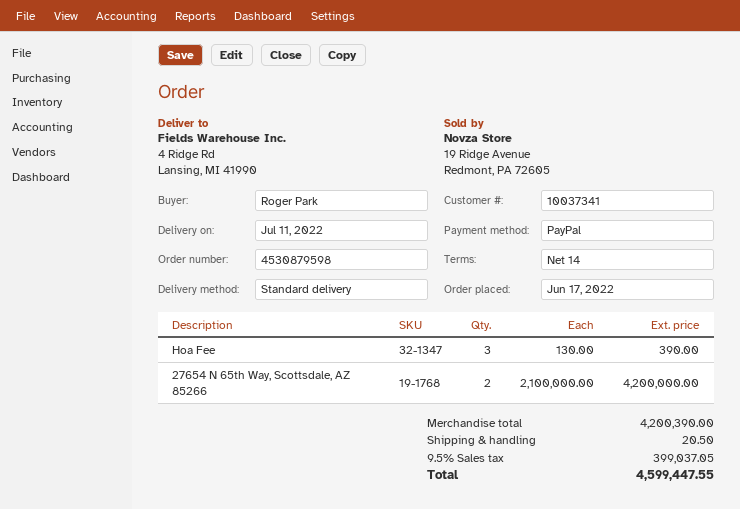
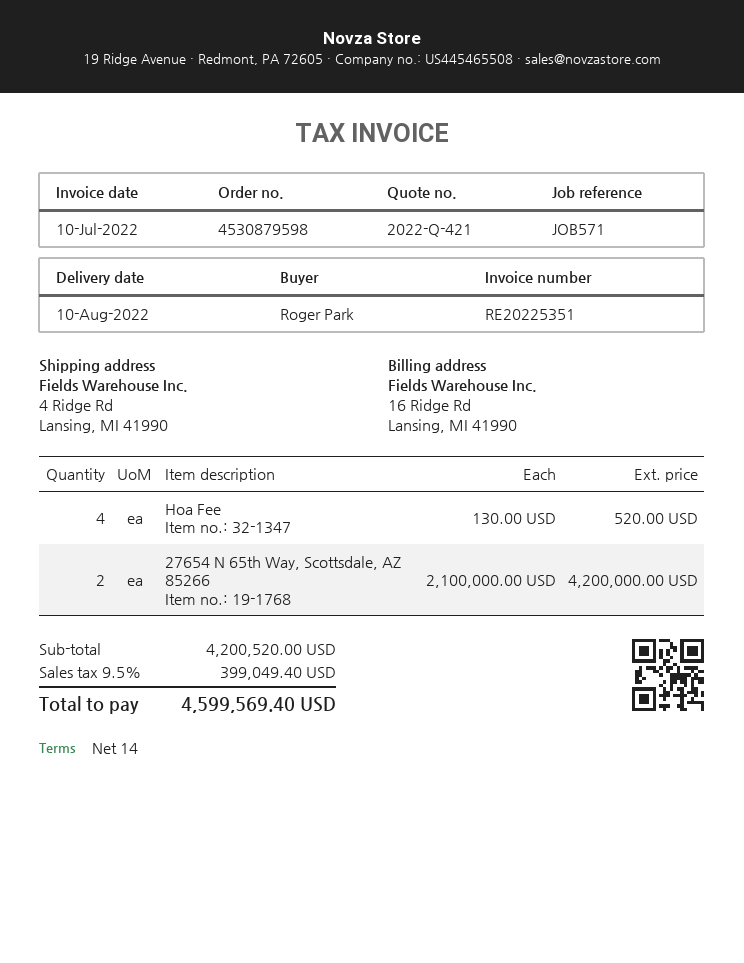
delivery date: 2022-07-11 -> 2022-08-10
Hoa Fee: 3 x 130.00 = 390.00 -> 4 x 130.00 = 520.00
subtotal: 4200390.00 -> 4200520.00
shipping: 20.50 -> none
tax: 9.5% = 399037.05 -> 9.5% = 399049.40
total: 4599447.55 -> 4599569.40

